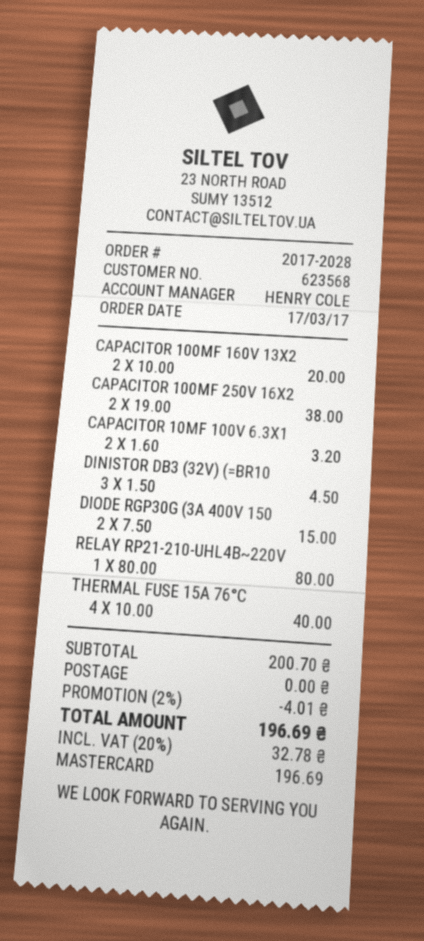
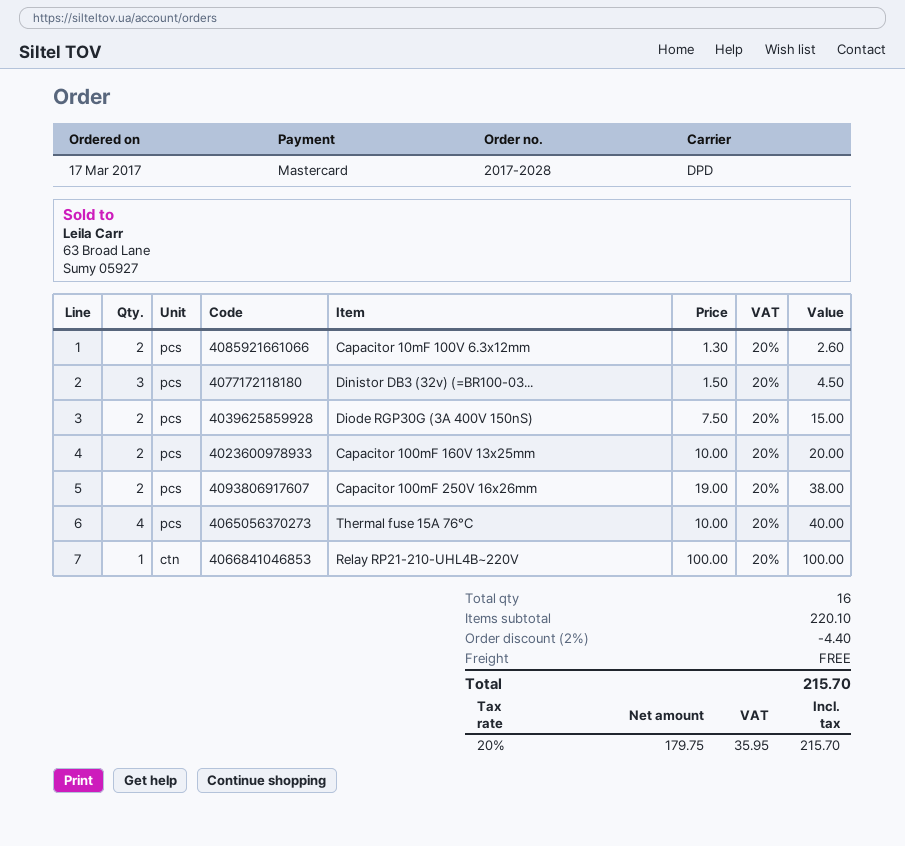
CAPACITOR 10MF 100V 6.3X1: 2 x 1.60 = 3.20 -> 2 x 1.30 = 2.60
RELAY RP21-210-UHL4B~220V: 1 x 80.00 = 80.00 -> 1 x 100.00 = 100.00
subtotal: 200.70 -> 220.10
discount: 2% = 4.01 -> 2% = 4.40
tax: 20% = 32.78 -> 20% = 35.95
total: 196.69 -> 215.70

